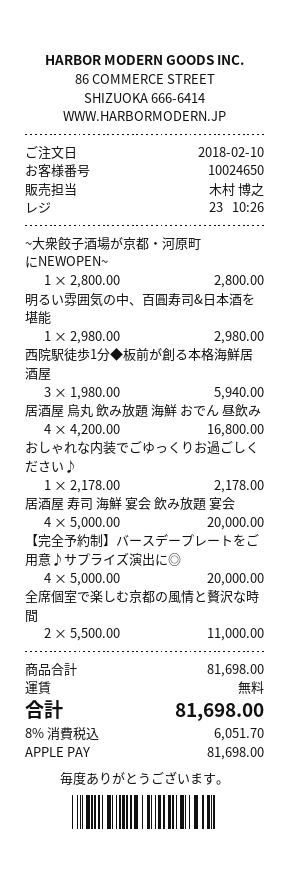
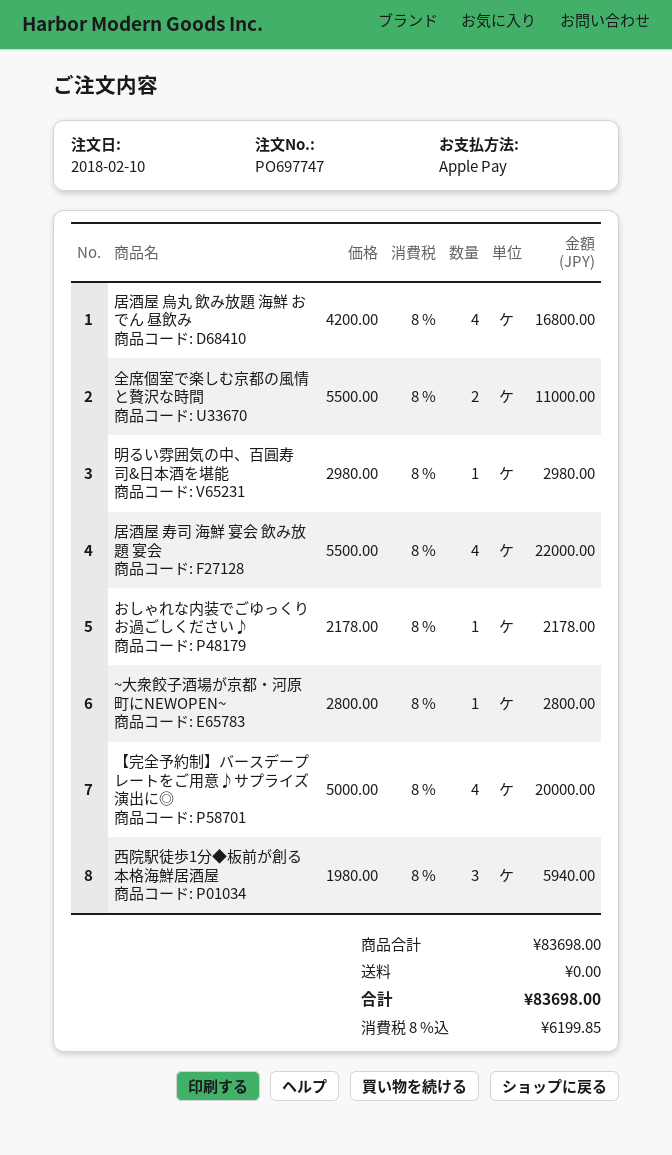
居酒屋 寿司 海鮮 宴会 飲み放題 宴会: 4 x 5000.00 = 20000.00 -> 4 x 5500.00 = 22000.00
subtotal: 81698.00 -> 83698.00
tax: 8% = 6051.70 -> 8% = 6199.85
total: 81698.00 -> 83698.00

